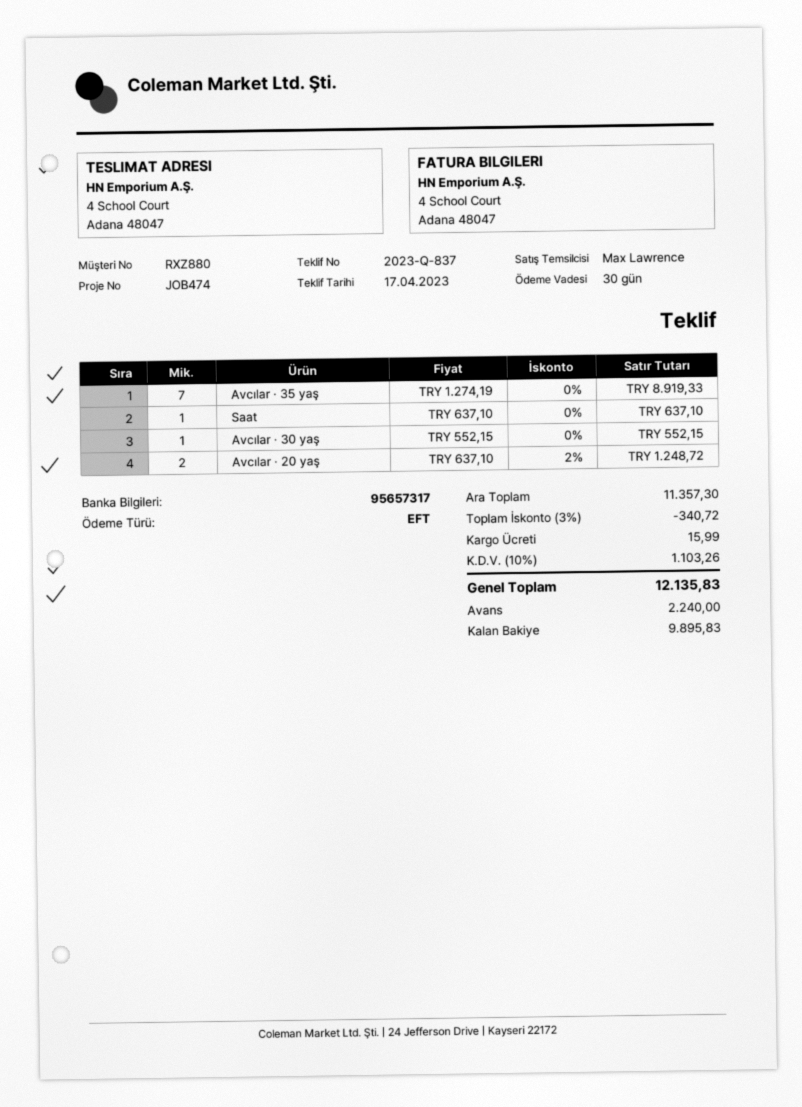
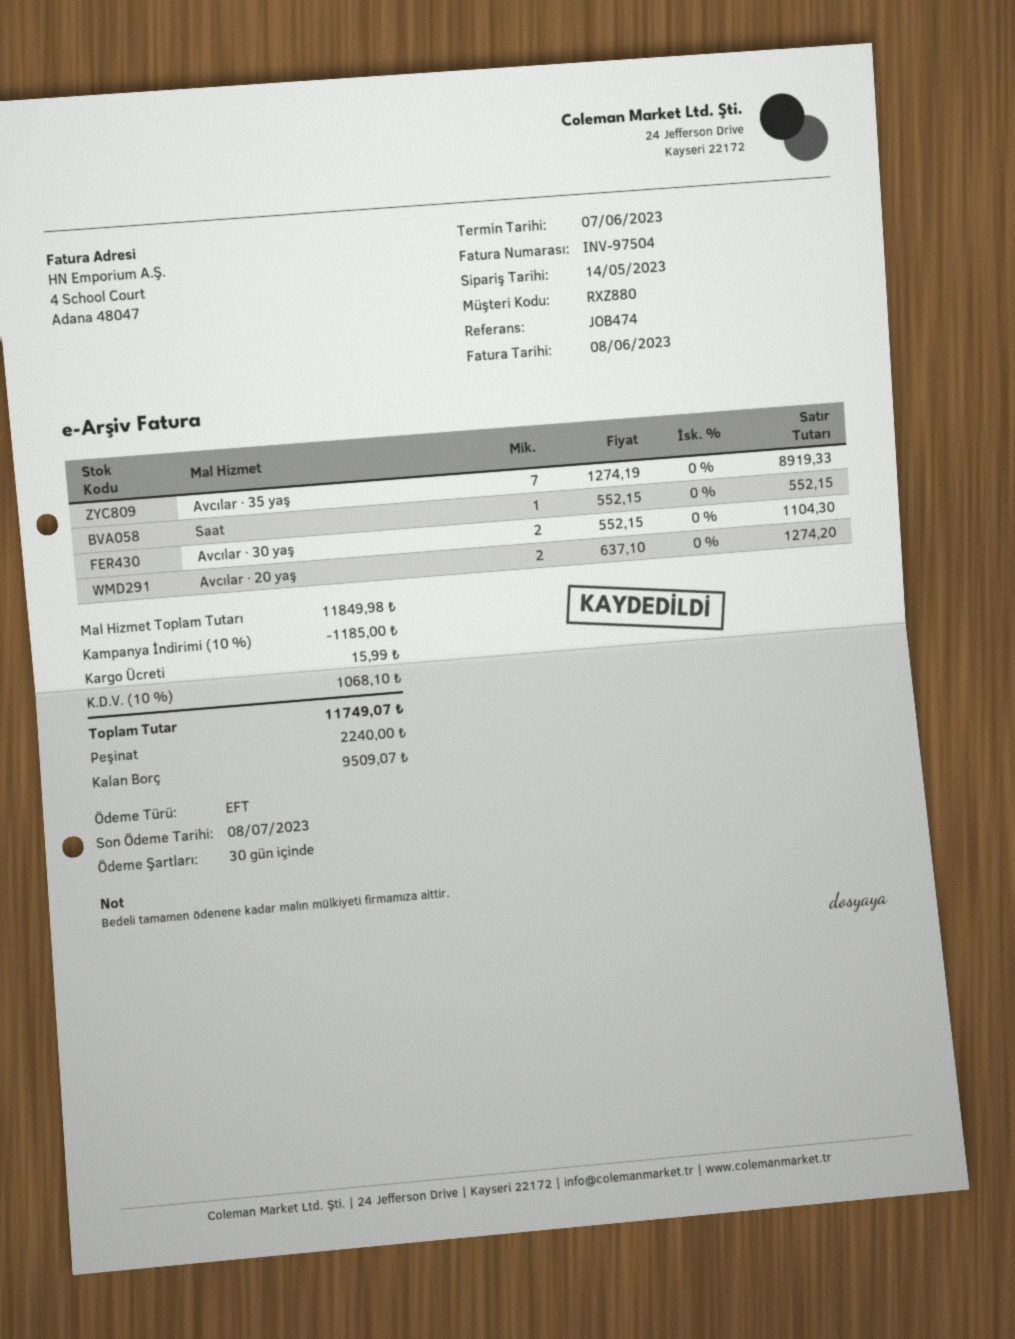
Saat: 1 x 637.10 = 637.10 -> 1 x 552.15 = 552.15
Avcılar · 30 yaş: 1 x 552.15 = 552.15 -> 2 x 552.15 = 1104.30
Avcılar · 20 yaş: 2 x 637.10 - 2% = 1248.72 -> 2 x 637.10 = 1274.20
subtotal: 11357.30 -> 11849.98
discount: 3% = 340.72 -> 10% = 1185.00
tax: 10% = 1103.26 -> 10% = 1068.10
total: 12135.83 -> 11749.07
balance: 9895.83 -> 9509.07

